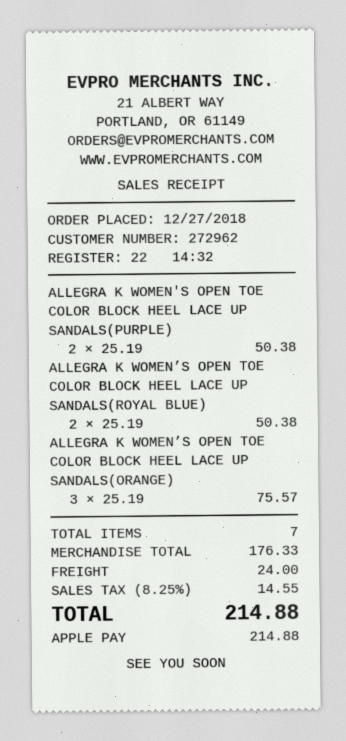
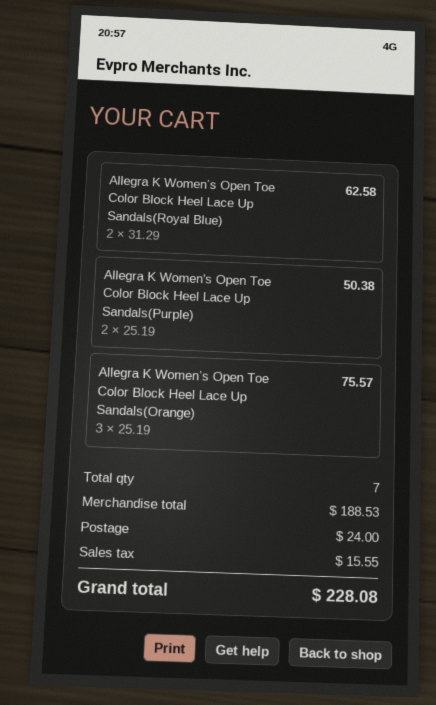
ALLEGRA K WOMEN’S OPEN TOE COLOR BLOCK HEEL LACE UP SANDALS(ROYAL BLUE): 2 x 25.19 = 50.38 -> 2 x 31.29 = 62.58
subtotal: 176.33 -> 188.53
tax: 14.55 -> 15.55
total: 214.88 -> 228.08

